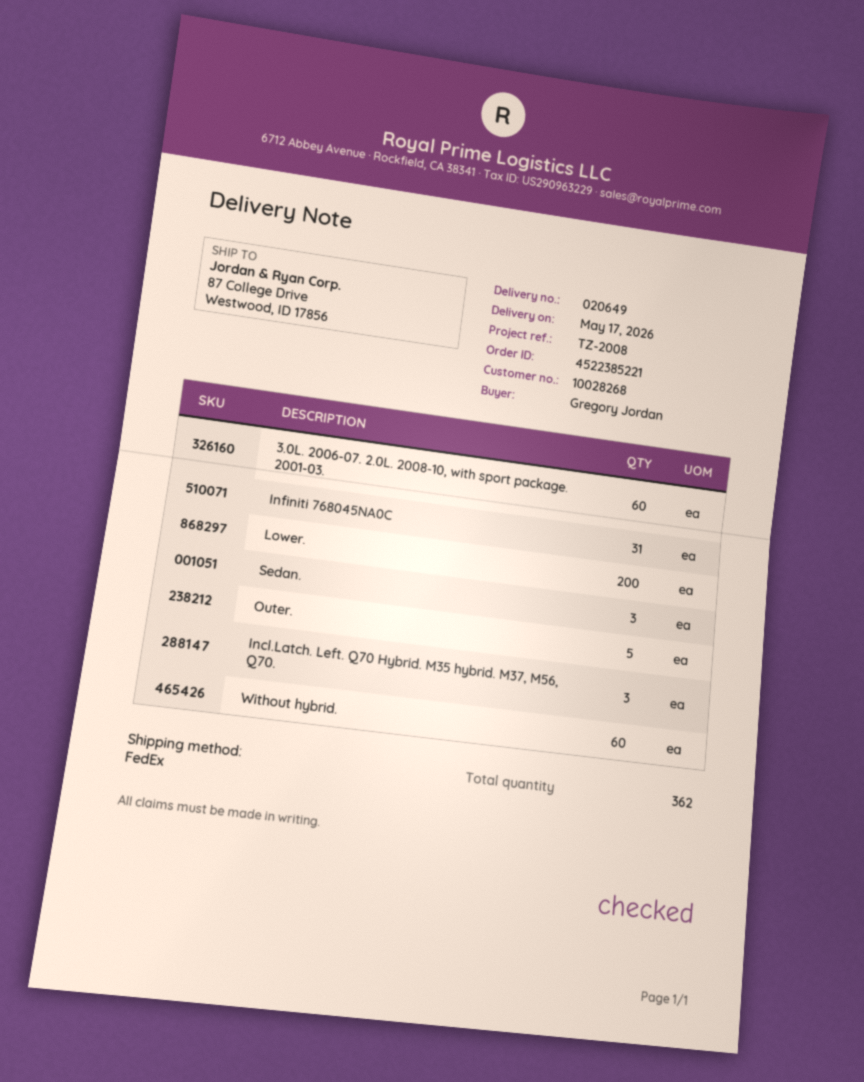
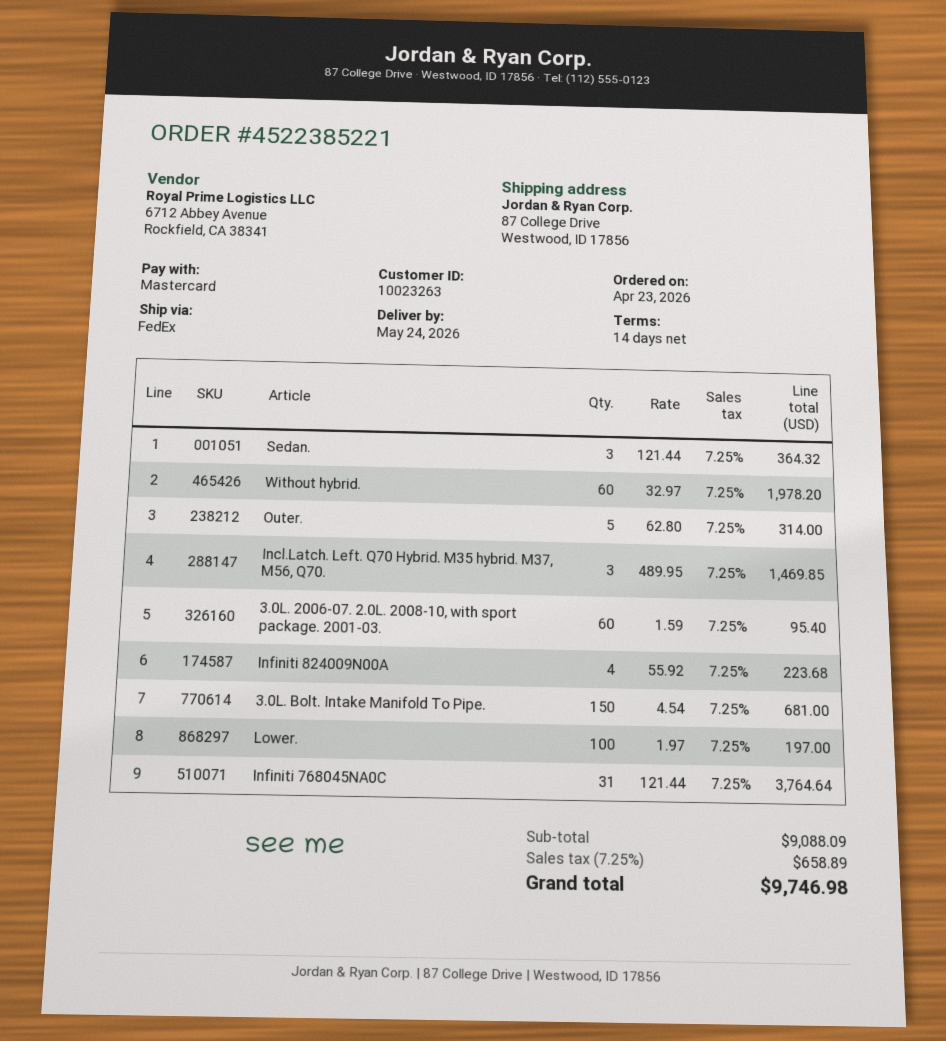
delivery date: 2026-05-17 -> 2026-05-24
customer number: 10028268 -> 10023263
Lower.: 200 -> 100
Infiniti 824009N00A: none -> 4
3.0L. Bolt. Intake Manifold To Pipe.: none -> 150

